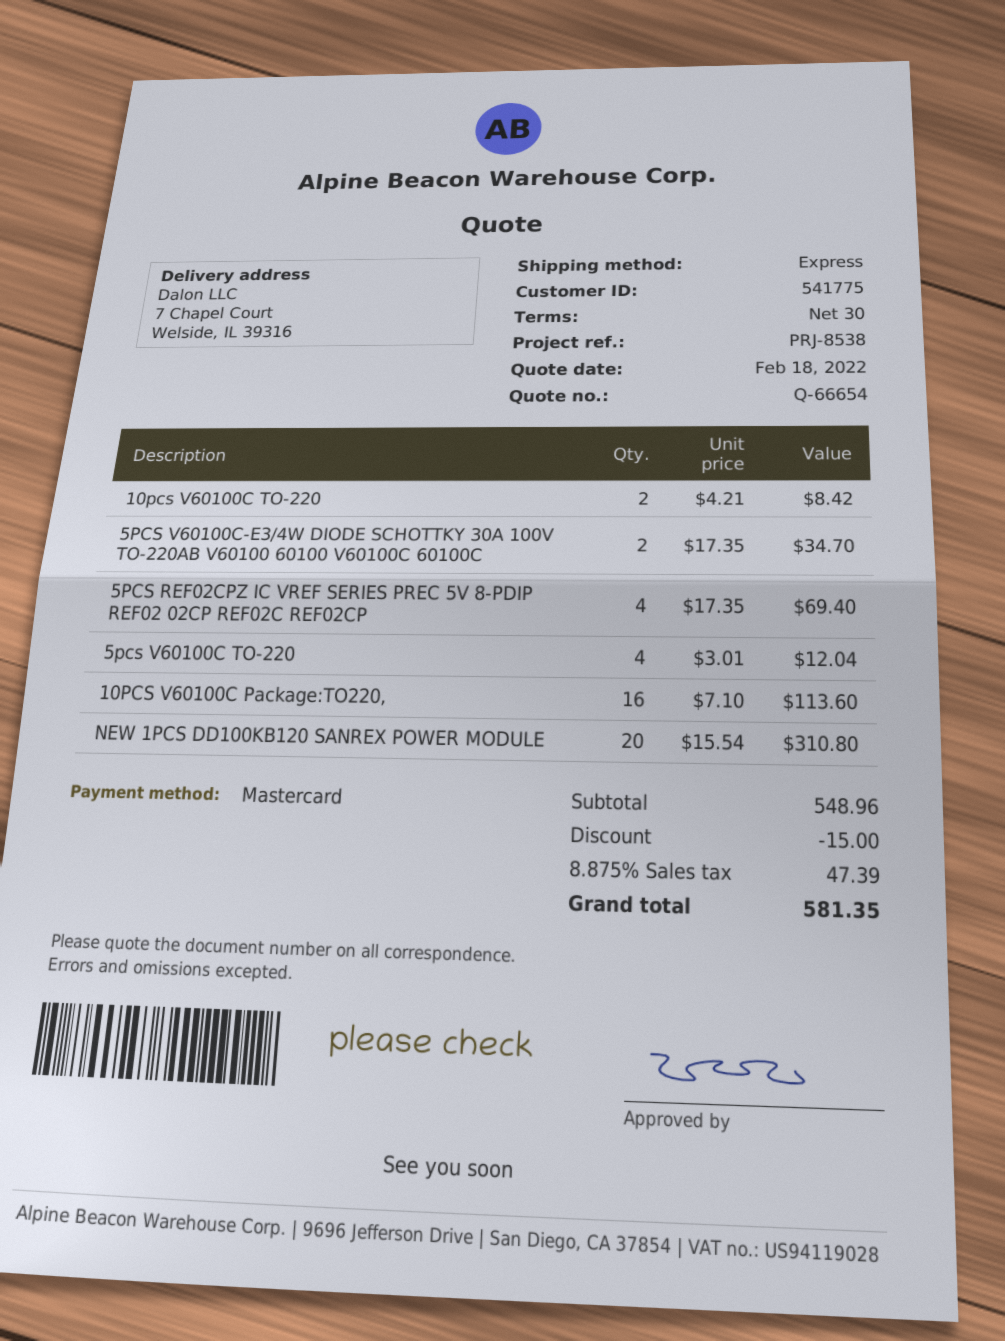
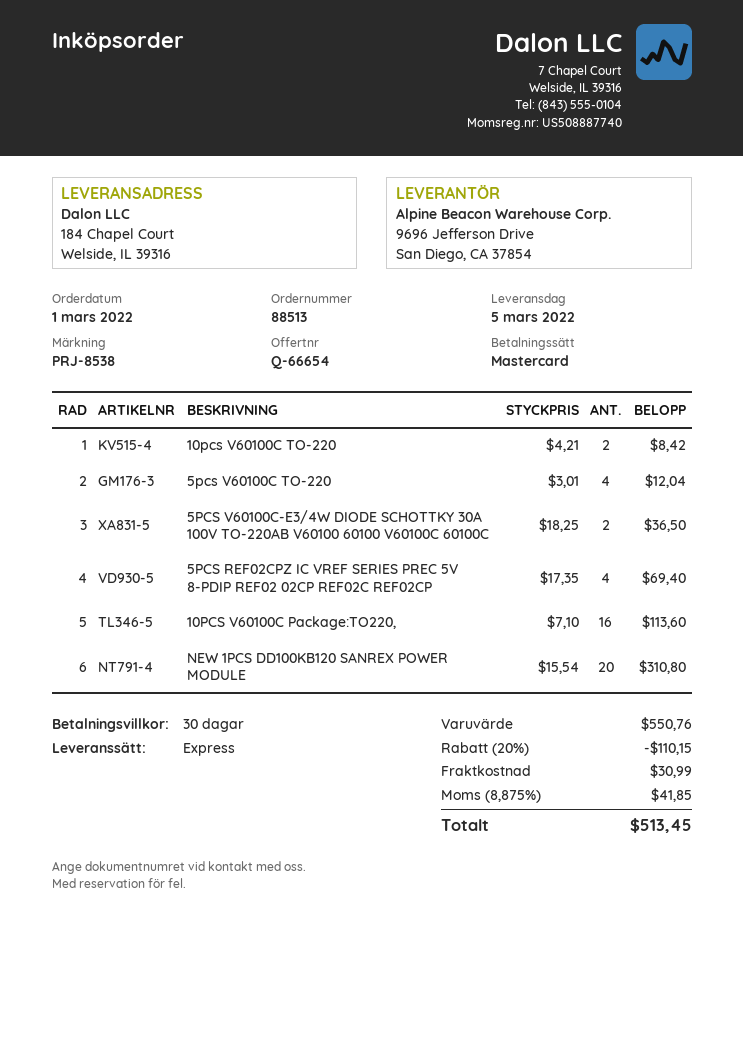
ship to: 7 Chapel Court, Welside, IL 39316 -> 184 Chapel Court, Welside, IL 39316
5PCS V60100C-E3/4W DIODE SCHOTTKY 30A 100V TO-220AB V60100 60100 V60100C 60100C: 2 x 17.35 = 34.70 -> 2 x 18.25 = 36.50
subtotal: 548.96 -> 550.76
discount: 15.00 -> 110.15
shipping: none -> 30.99
tax: 8.875% = 47.39 -> 8.875% = 41.85
total: 581.35 -> 513.45

